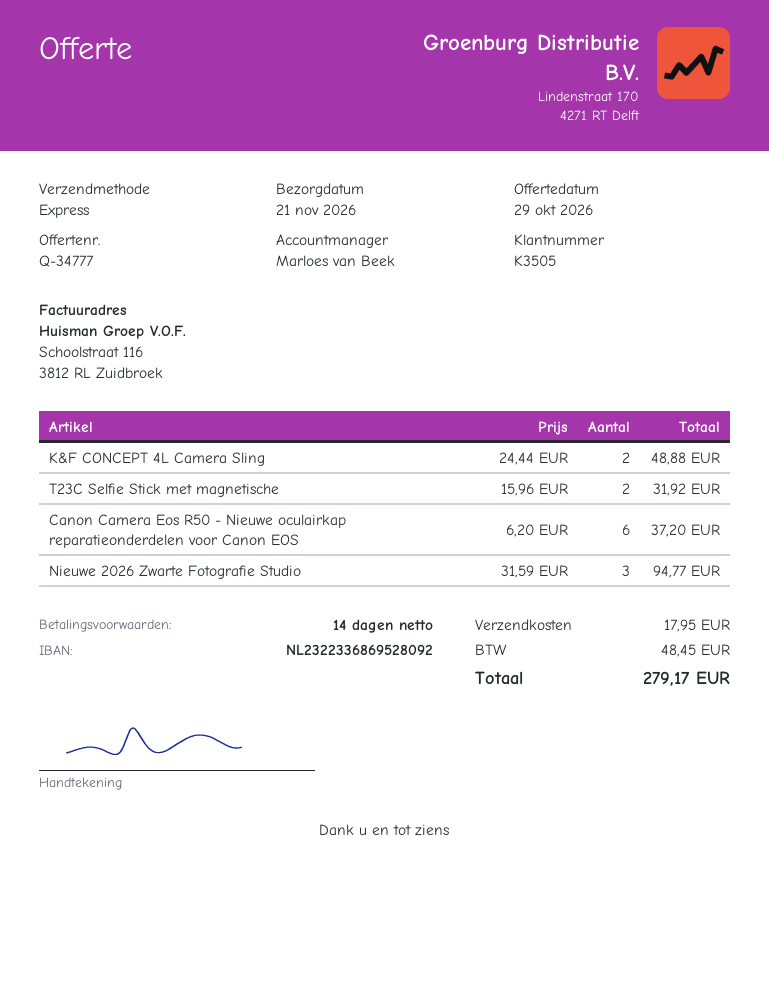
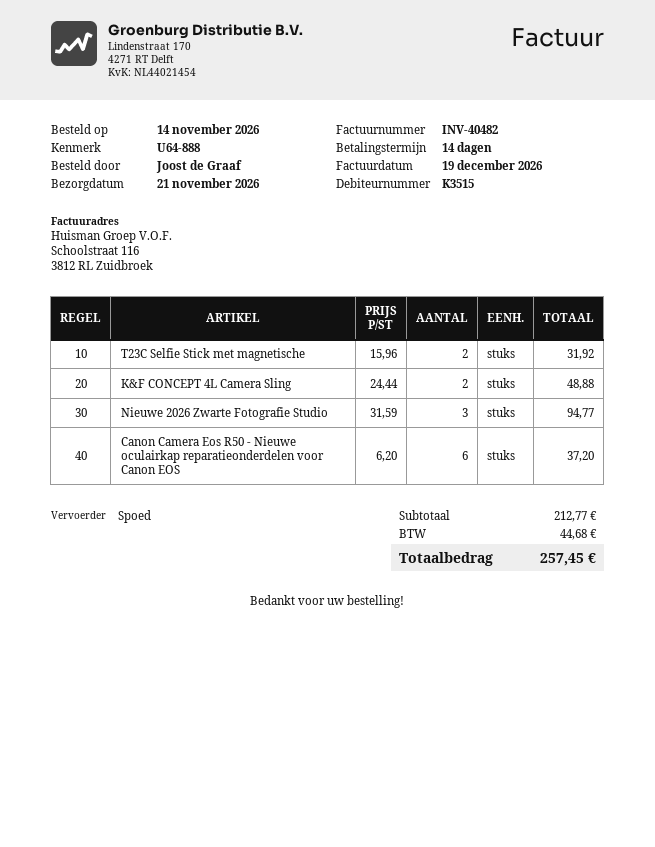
customer number: K3505 -> K3515
shipping: 17.95 -> none
tax: 48.45 -> 44.68
total: 279.17 -> 257.45

